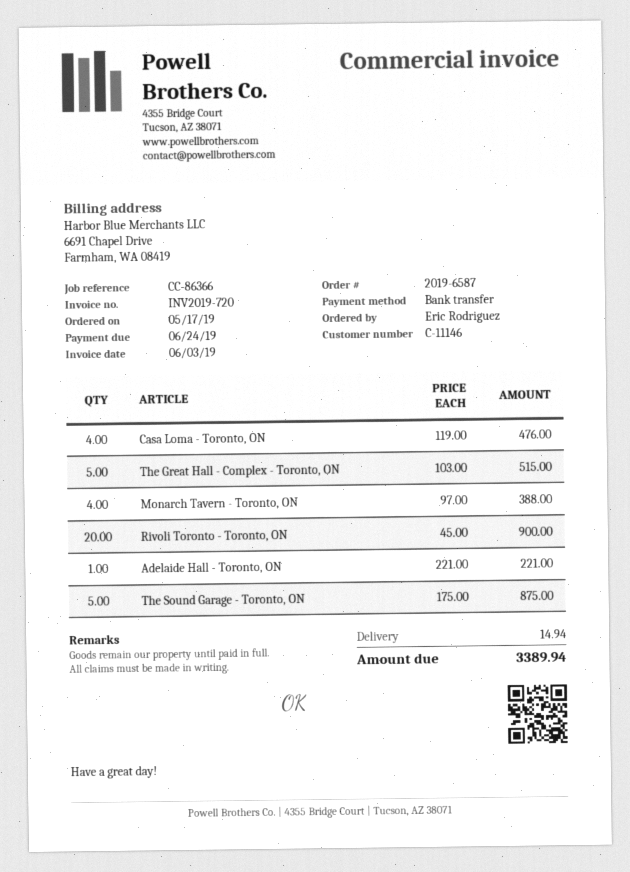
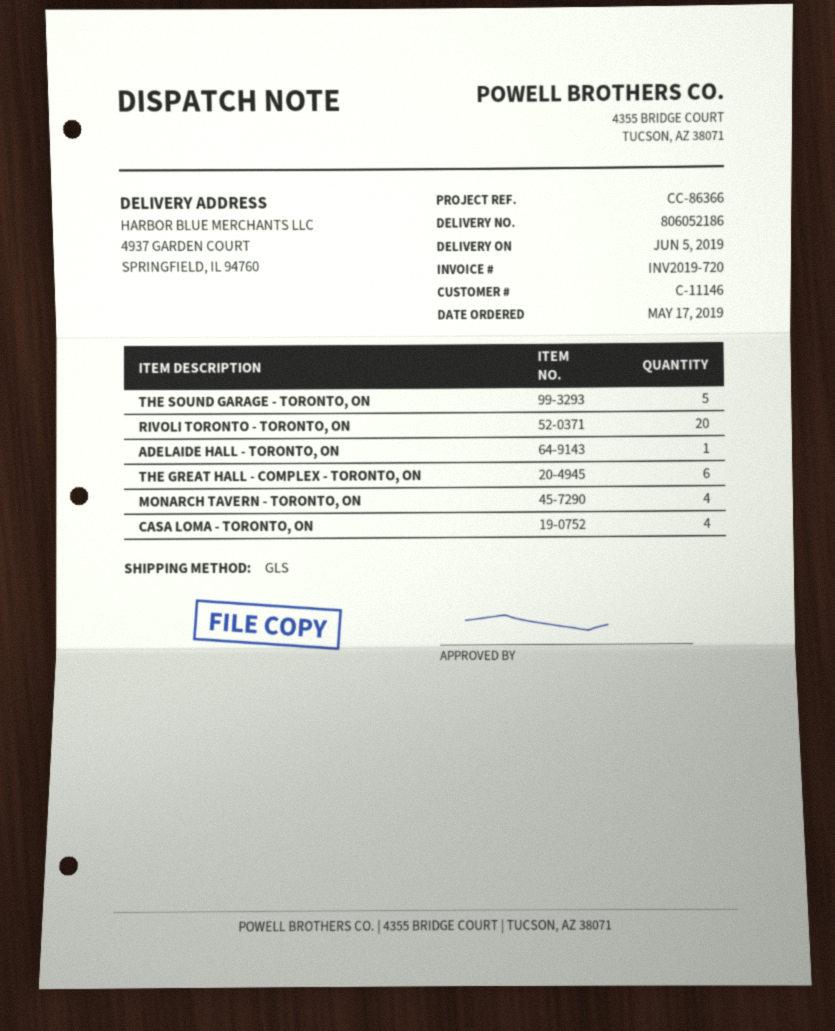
The Great Hall - Complex - Toronto, ON: 5 -> 6

